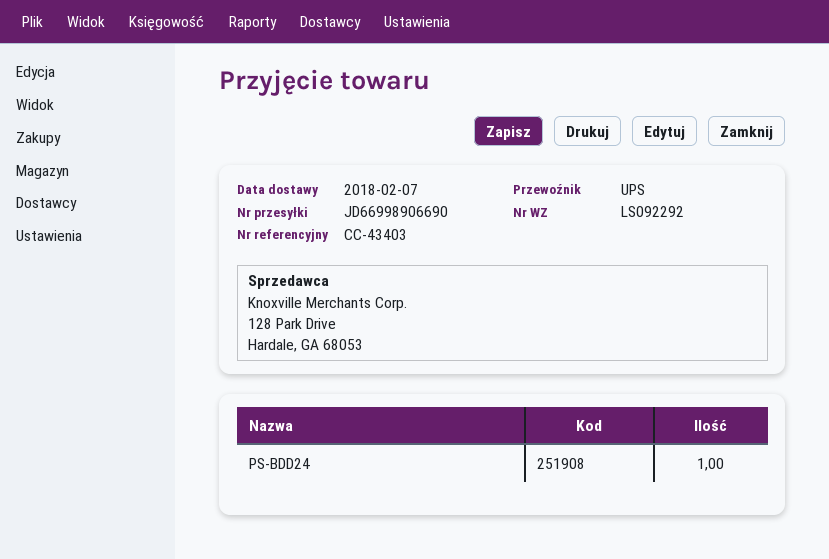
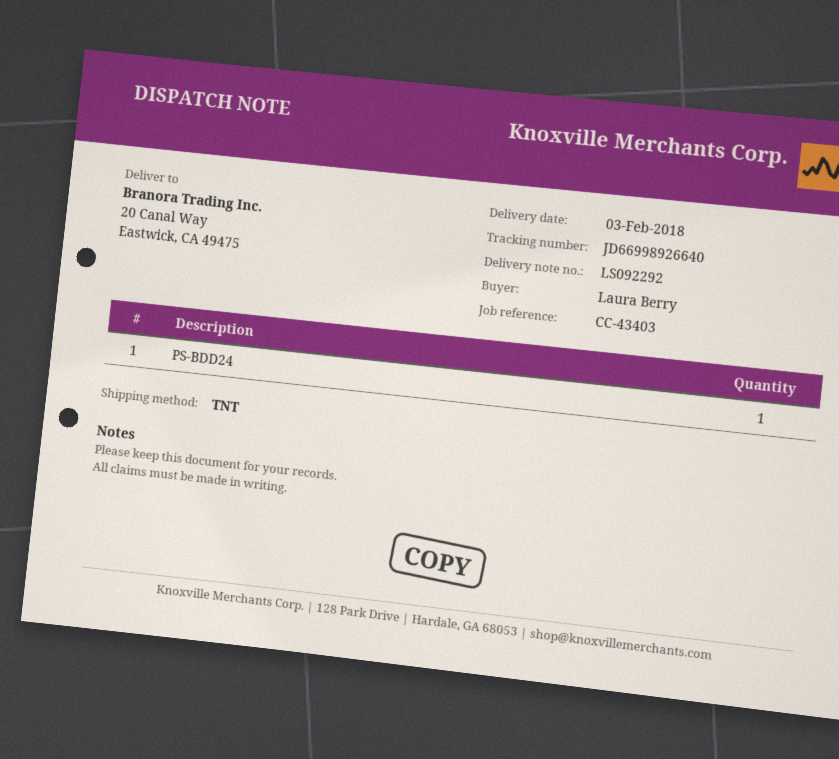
delivery date: 2018-02-07 -> 2018-02-03
shipping method: UPS -> TNT
tracking number: JD66998906690 -> JD66998926640

